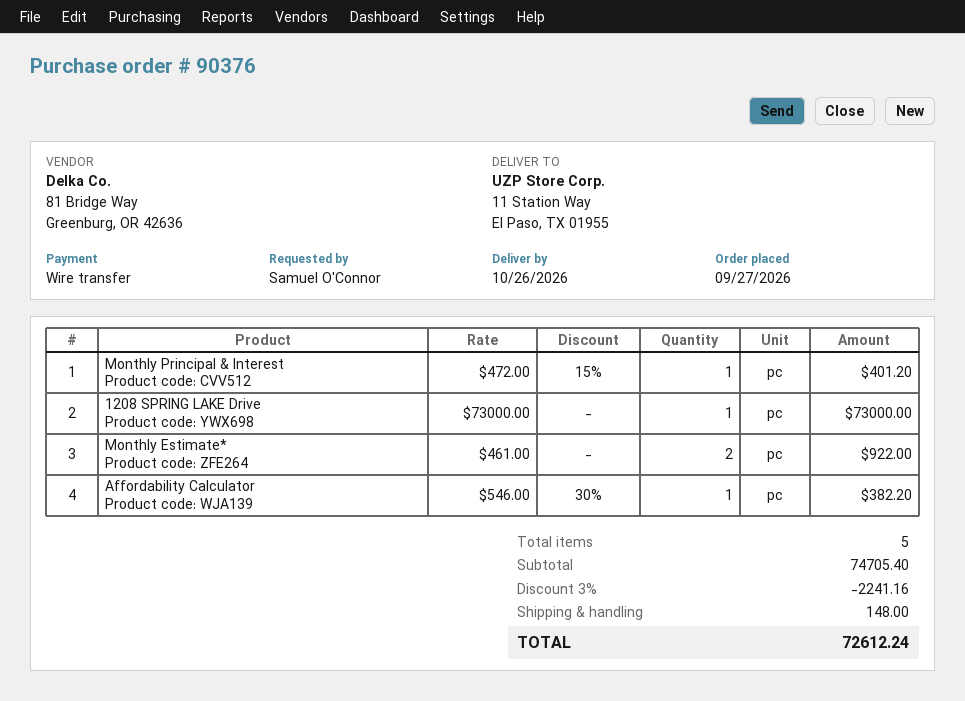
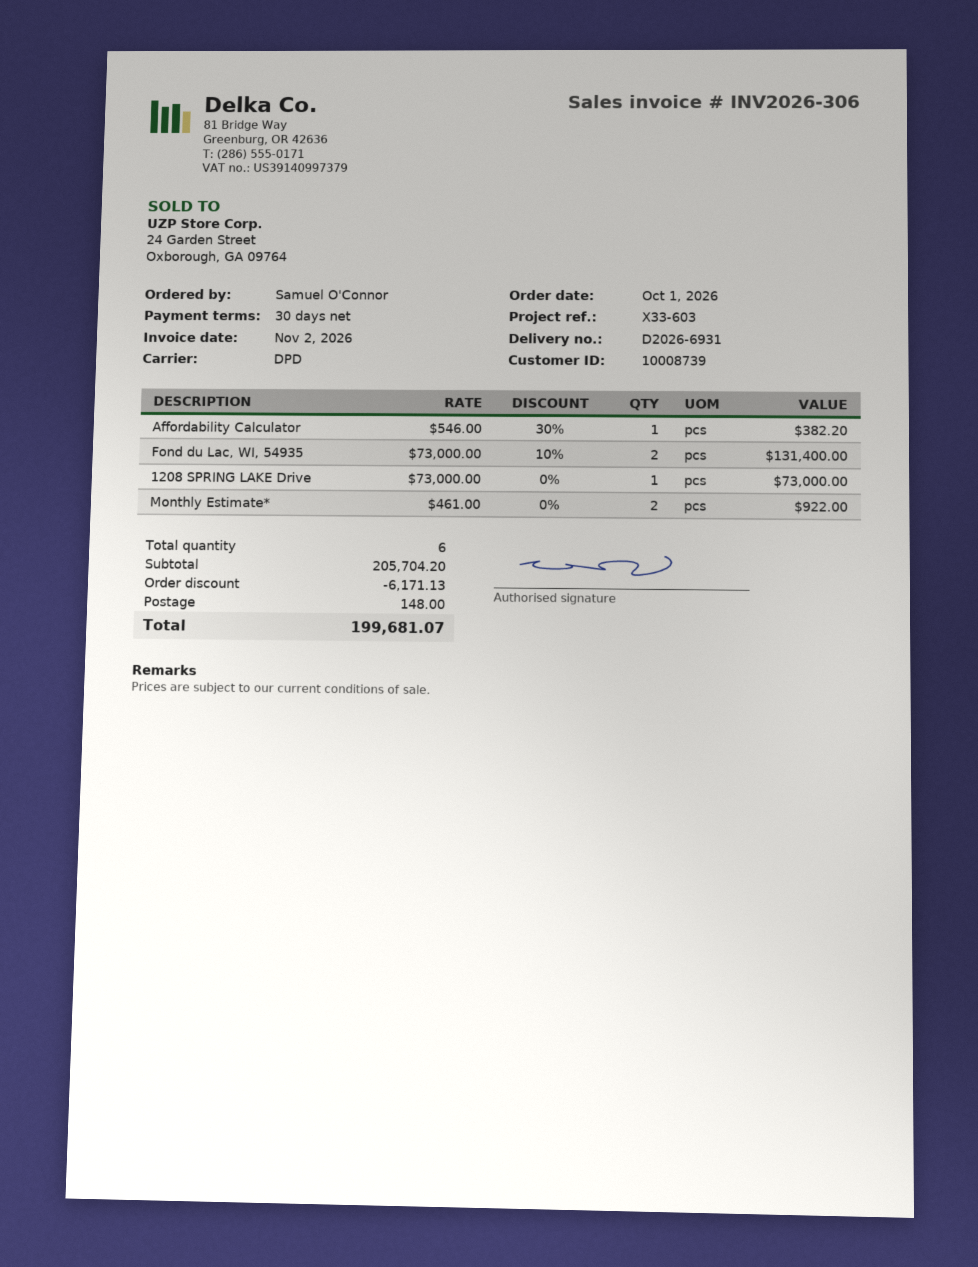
order date: 2026-09-27 -> 2026-10-01
Monthly Principal & Interest: 1 x 472.00 - 15% = 401.20 -> none
Fond du Lac, WI, 54935: none -> 2 x 73000.00 - 10% = 131400.00
total quantity: 5 -> 6
subtotal: 74705.40 -> 205704.20
discount: 2241.16 -> 6171.13
total: 72612.24 -> 199681.07

